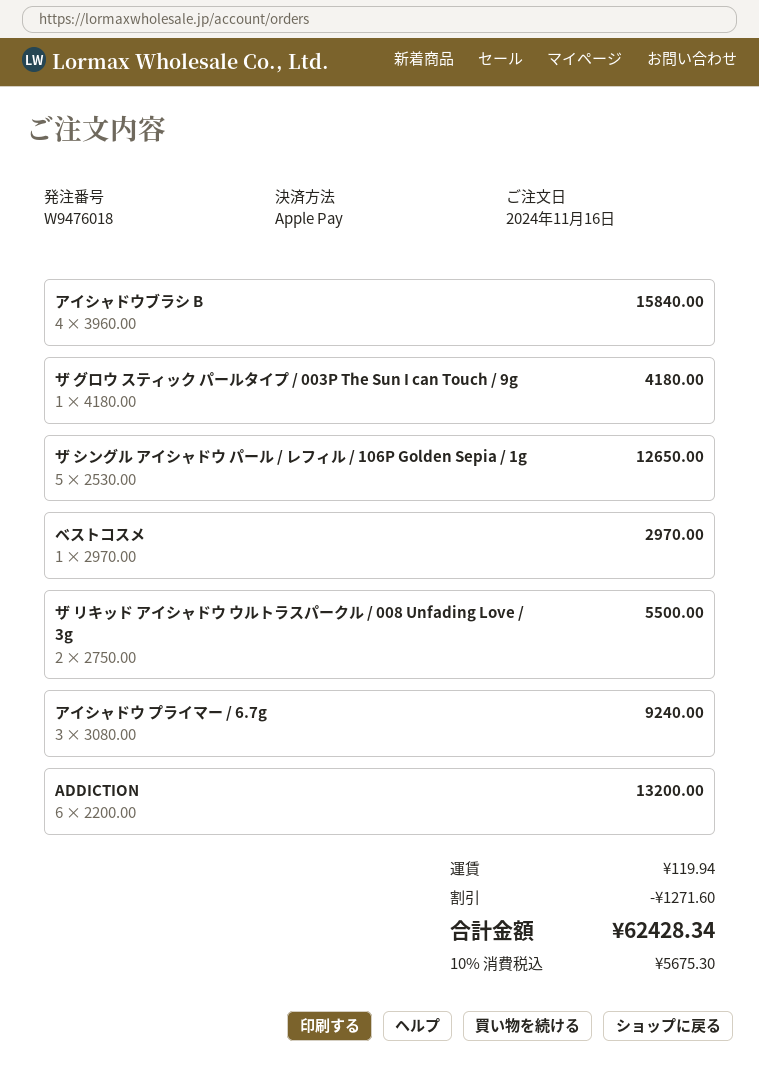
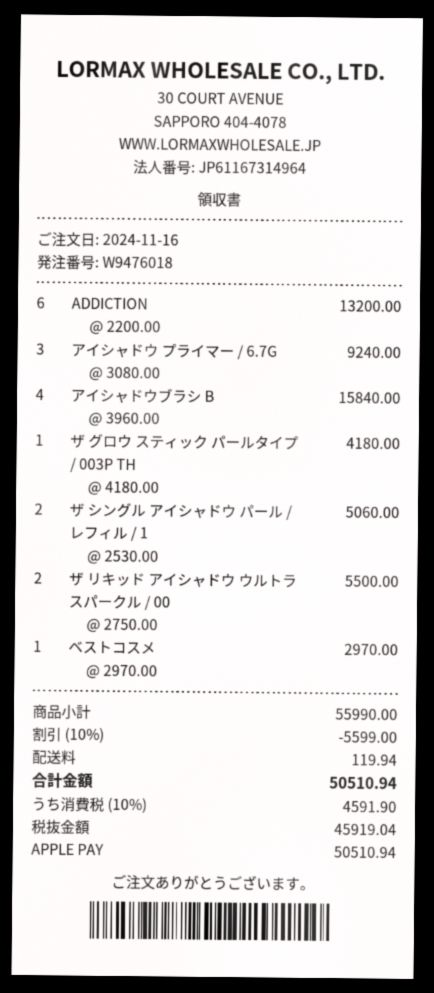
ザ シングル アイシャドウ パール / レフィル / 106P Golden Sepia / 1g: 5 x 2530.00 = 12650.00 -> 2 x 2530.00 = 5060.00
discount: 1271.60 -> 5599.00
tax: 10% = 5675.30 -> 10% = 4591.90
total: 62428.34 -> 50510.94

